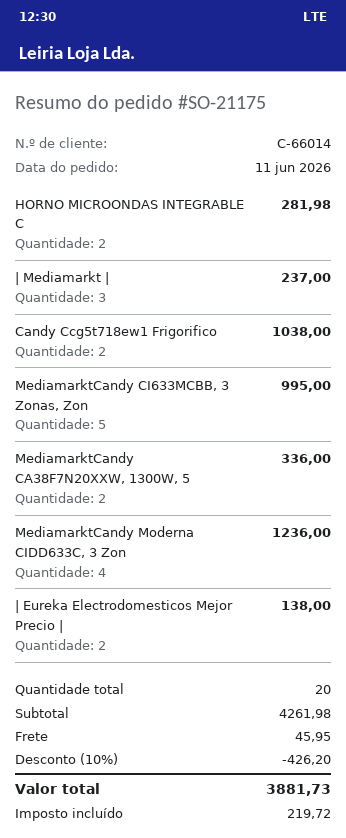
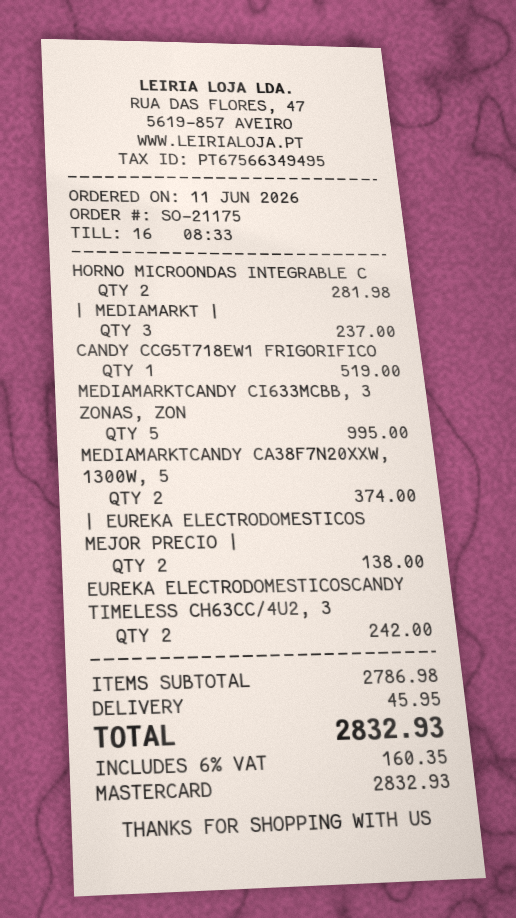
Candy Ccg5t718ew1 Frigorifico: 2 for 1038.00 -> 1 for 519.00
MediamarktCandy CA38F7N20XXW, 1300W, 5: 2 for 336.00 -> 2 for 374.00
MediamarktCandy Moderna CIDD633C, 3 Zon: 4 for 1236.00 -> none
EUREKA ELECTRODOMESTICOSCANDY TIMELESS CH63CC/4U2, 3: none -> 2 for 242.00
subtotal: 4261.98 -> 2786.98
discount: 10% = 426.20 -> none
tax: 219.72 -> 160.35
total: 3881.73 -> 2832.93

